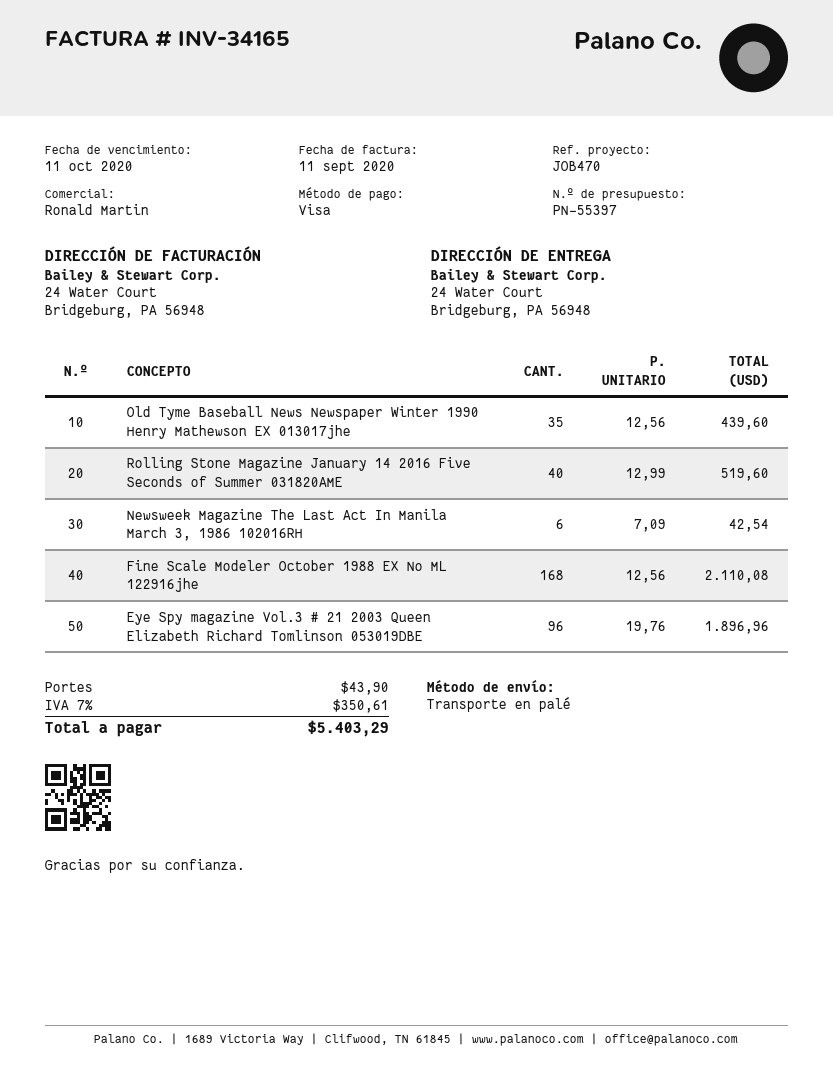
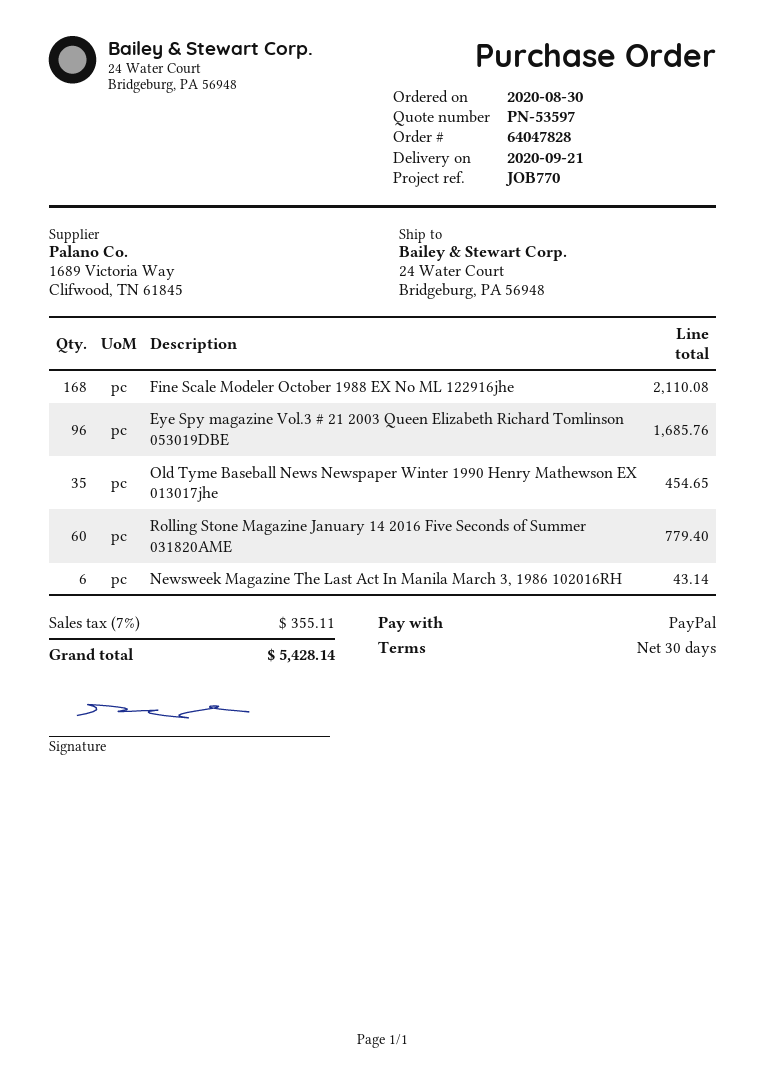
quote number: PN-55397 -> PN-53597
reference: JOB470 -> JOB770
payment method: Visa -> PayPal
Old Tyme Baseball News Newspaper Winter 1990 Henry Mathewson EX 013017jhe: 35 for 439.60 -> 35 for 454.65
Rolling Stone Magazine January 14 2016 Five Seconds of Summer 031820AME: 40 for 519.60 -> 60 for 779.40
Newsweek Magazine The Last Act In Manila March 3, 1986 102016RH: 6 for 42.54 -> 6 for 43.14
Eye Spy magazine Vol.3 # 21 2003 Queen Elizabeth Richard Tomlinson 053019DBE: 96 for 1896.96 -> 96 for 1685.76
shipping: 43.90 -> none
tax: 7% = 350.61 -> 7% = 355.11
total: 5403.29 -> 5428.14

